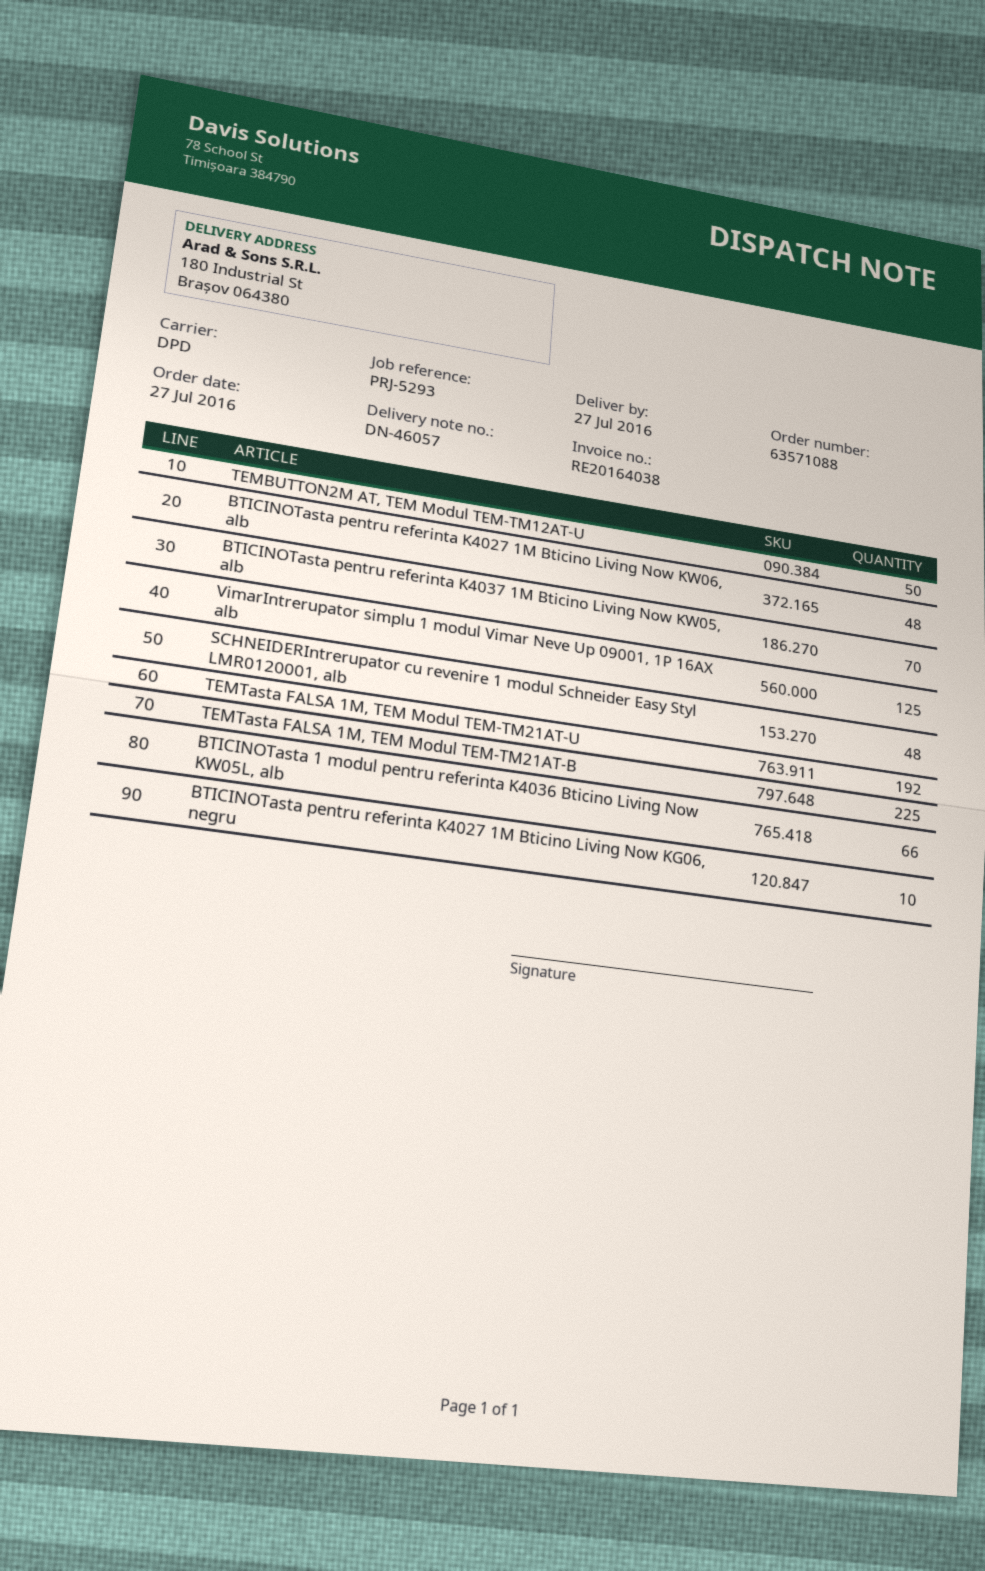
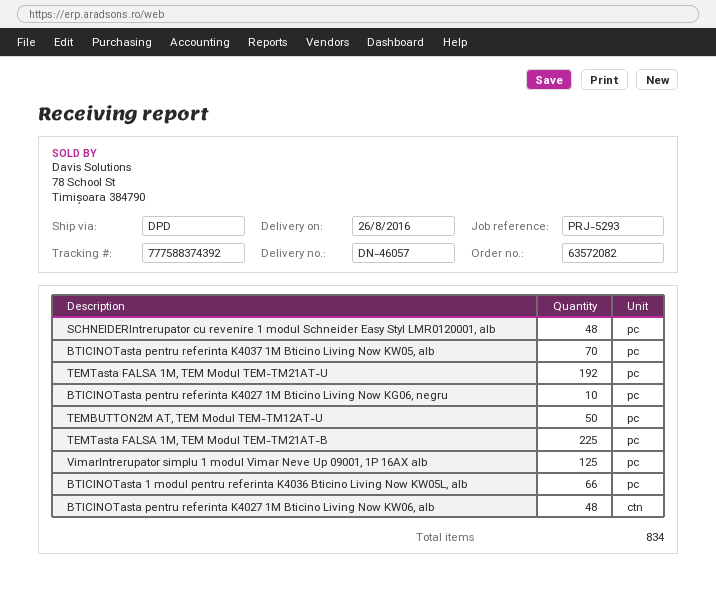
order number: 63571088 -> 63572082
delivery date: 2016-07-27 -> 2016-08-26

